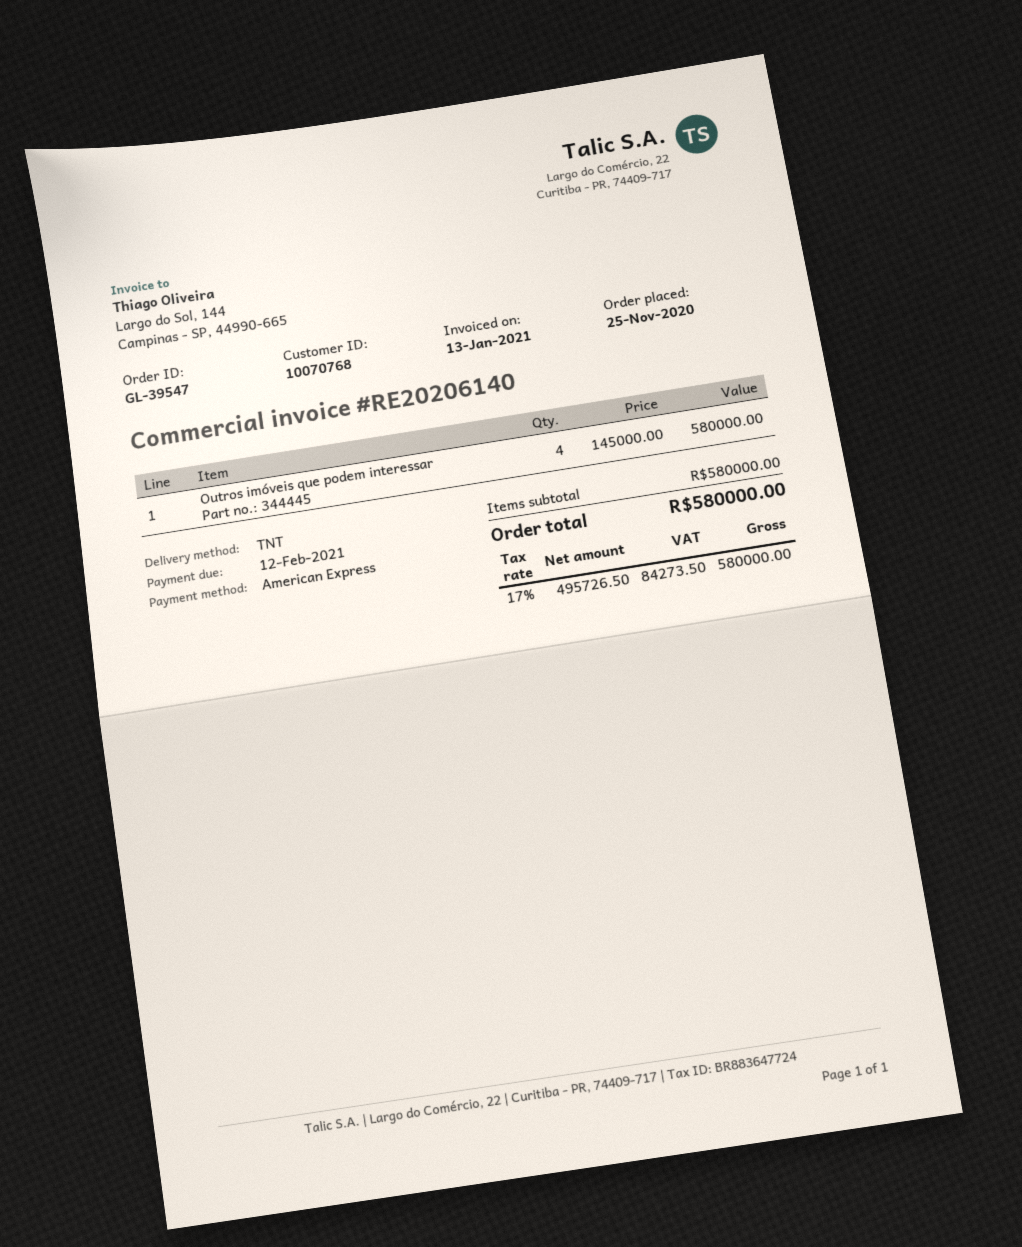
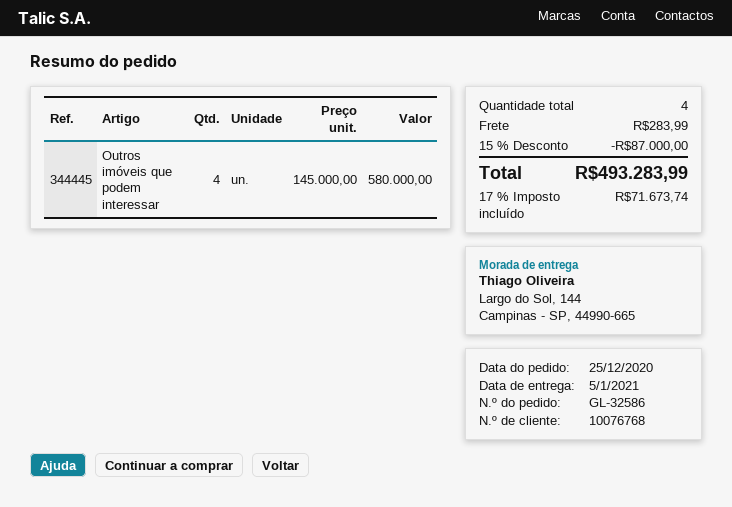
order number: GL-39547 -> GL-32586
order date: 2020-11-25 -> 2020-12-25
customer number: 10070768 -> 10076768
discount: none -> 15% = 87000.00
shipping: none -> 283.99
tax: 17% = 84273.50 -> 17% = 71673.74
total: 580000.00 -> 493283.99

